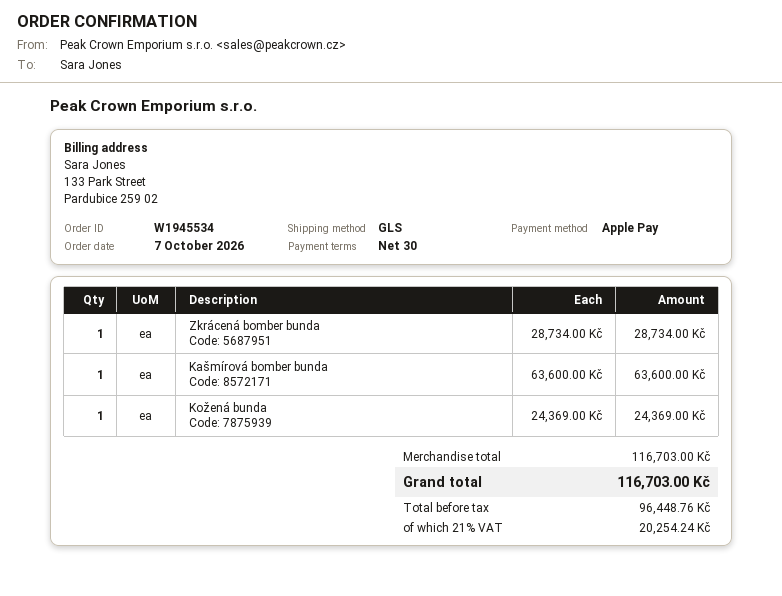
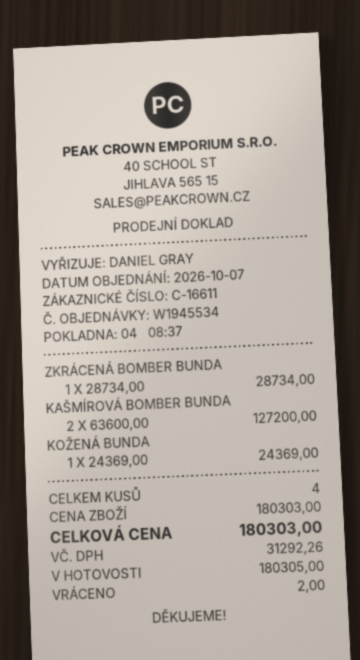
payment method: Apple Pay -> cash
Kašmírová bomber bunda: 1 x 63600.00 = 63600.00 -> 2 x 63600.00 = 127200.00
subtotal: 116703.00 -> 180303.00
tax: 20254.24 -> 31292.26
total: 116703.00 -> 180303.00

